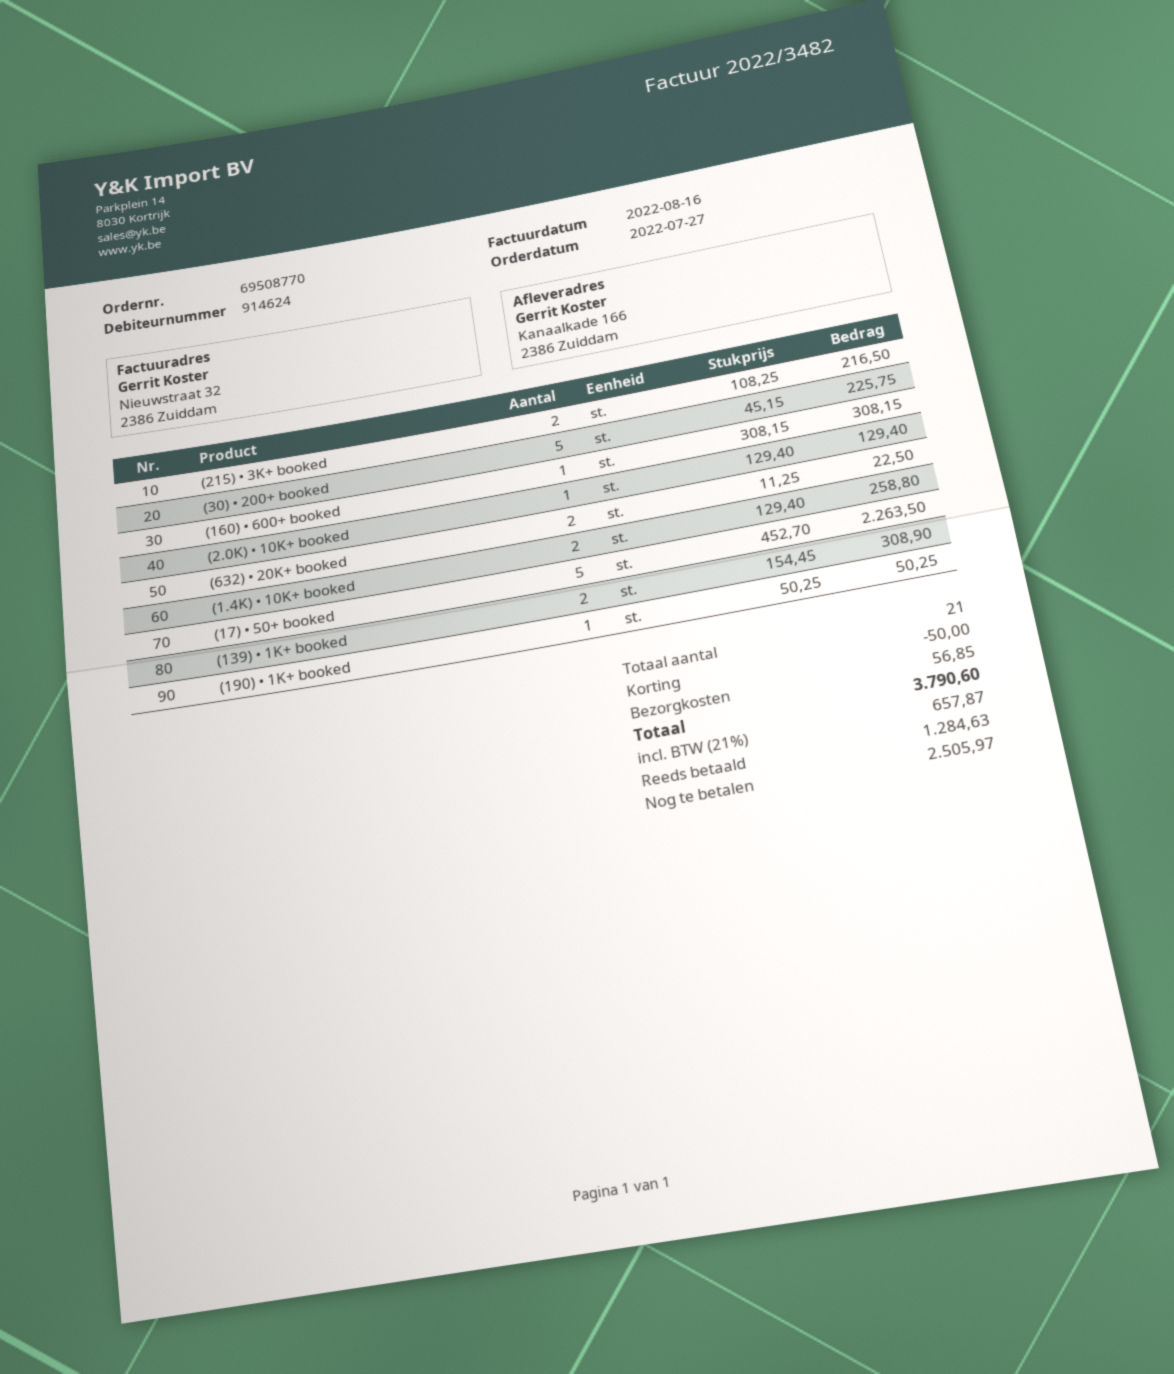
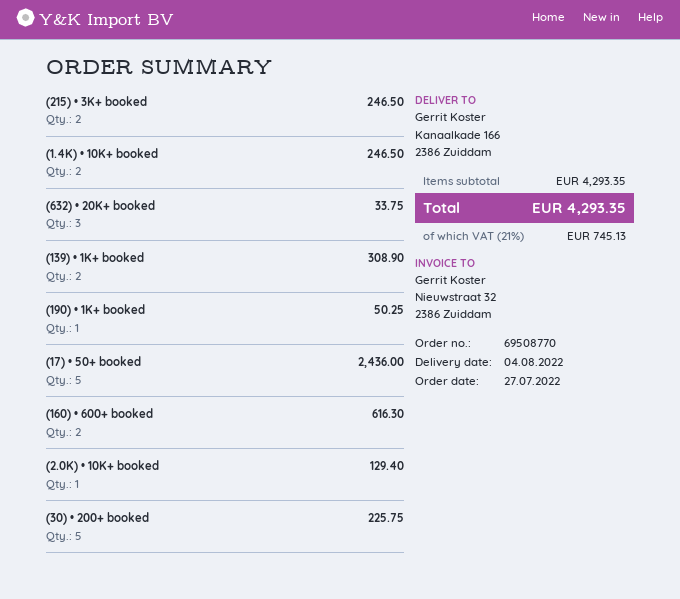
(215) • 3K+ booked: 2 for 216.50 -> 2 for 246.50
(160) • 600+ booked: 1 for 308.15 -> 2 for 616.30
(632) • 20K+ booked: 2 for 22.50 -> 3 for 33.75
(1.4K) • 10K+ booked: 2 for 258.80 -> 2 for 246.50
(17) • 50+ booked: 5 for 2263.50 -> 5 for 2436.00
discount: 50.00 -> none
shipping: 56.85 -> none
tax: 21% = 657.87 -> 21% = 745.13
total: 3790.60 -> 4293.35

